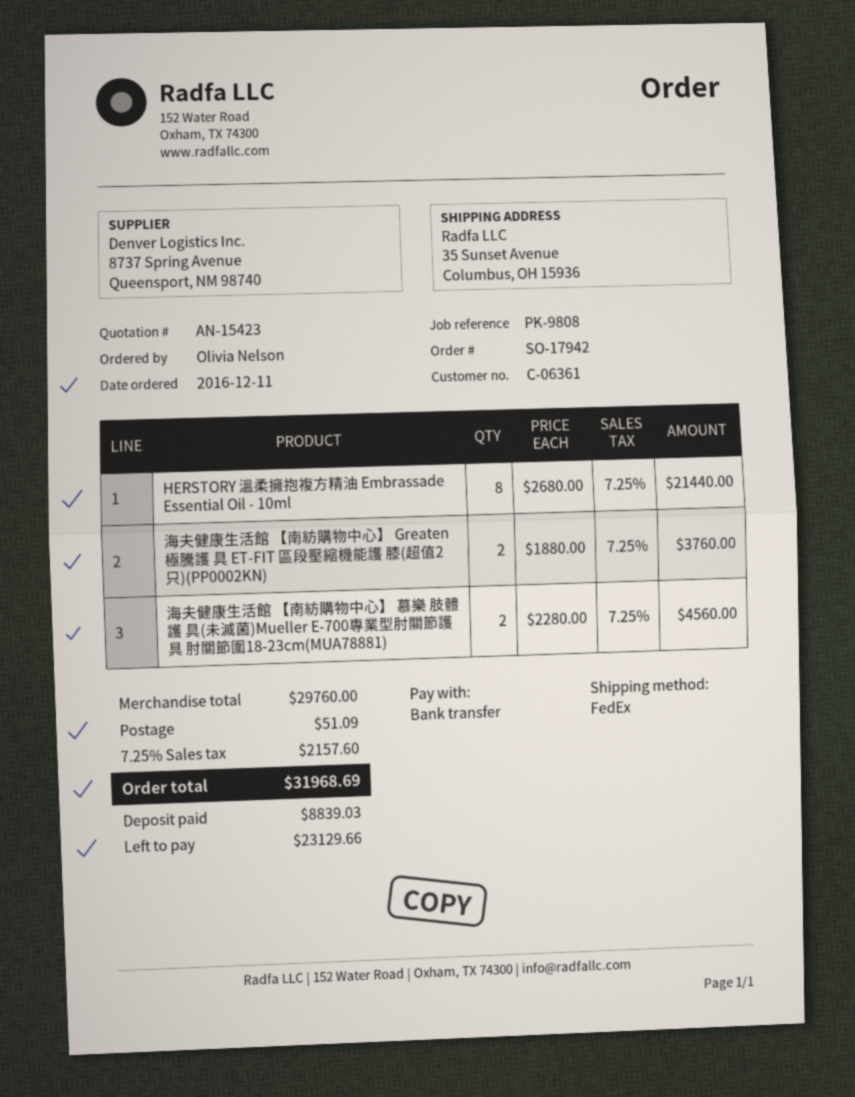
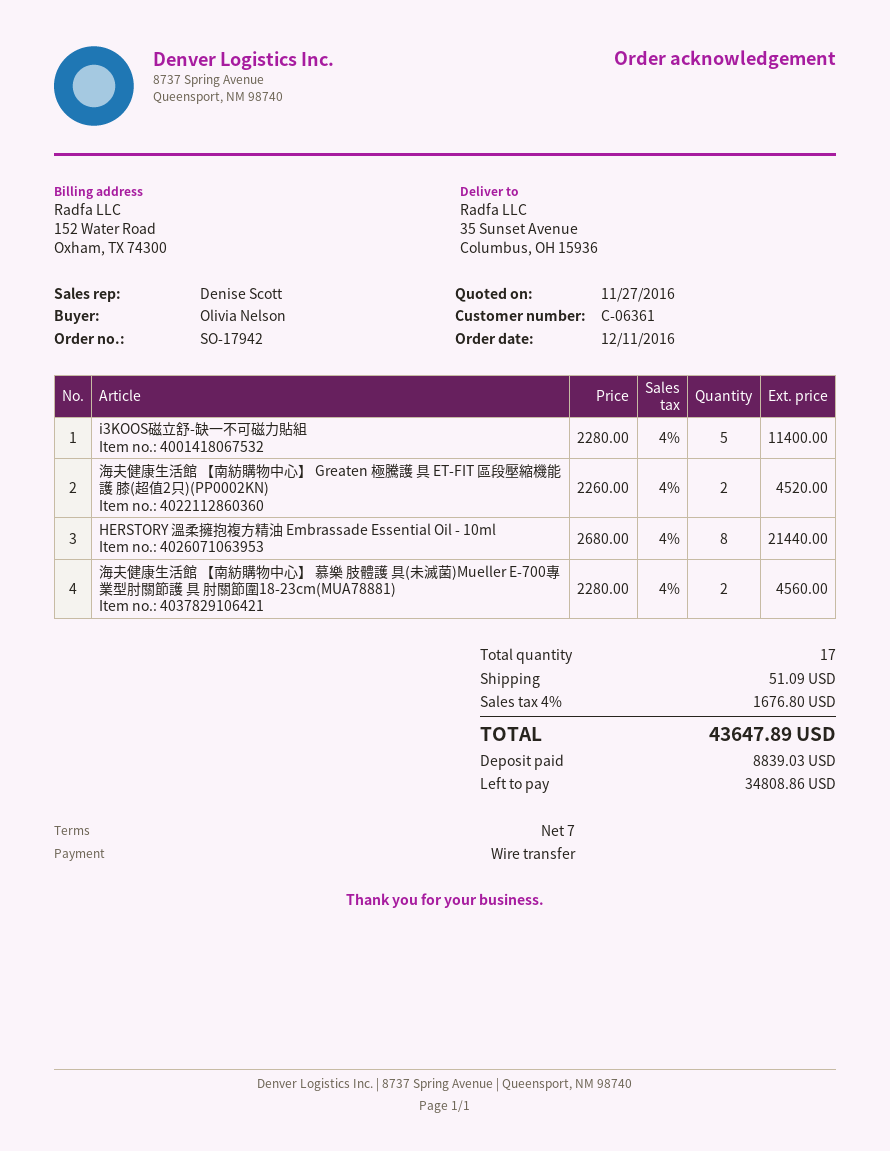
海夫健康生活館 【南紡購物中心】 Greaten 極騰護 具 ET-FIT 區段壓縮機能護 膝(超值2只)(PP0002KN): 2 x 1880.00 = 3760.00 -> 2 x 2260.00 = 4520.00
i3KOOS磁立舒-缺一不可磁力貼組: none -> 5 x 2280.00 = 11400.00
tax: 7.25% = 2157.60 -> 4% = 1676.80
total: 31968.69 -> 43647.89
balance: 23129.66 -> 34808.86

